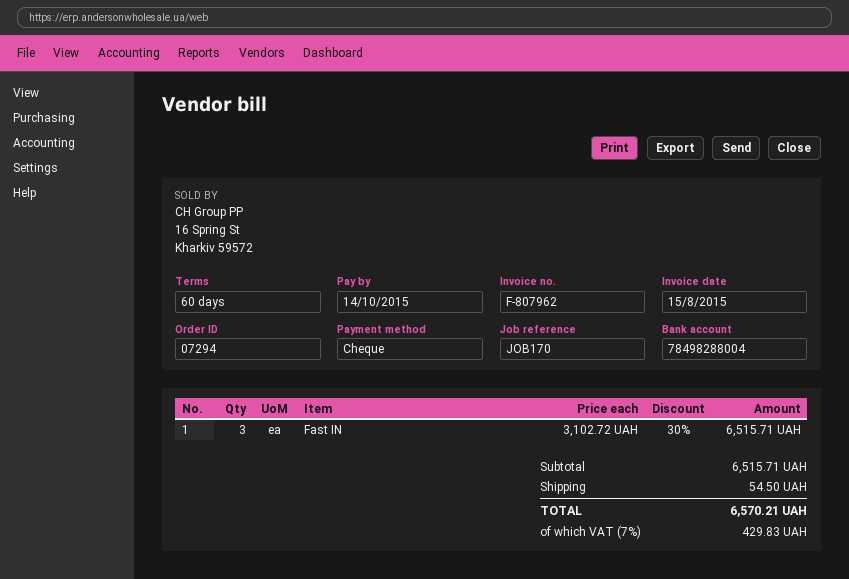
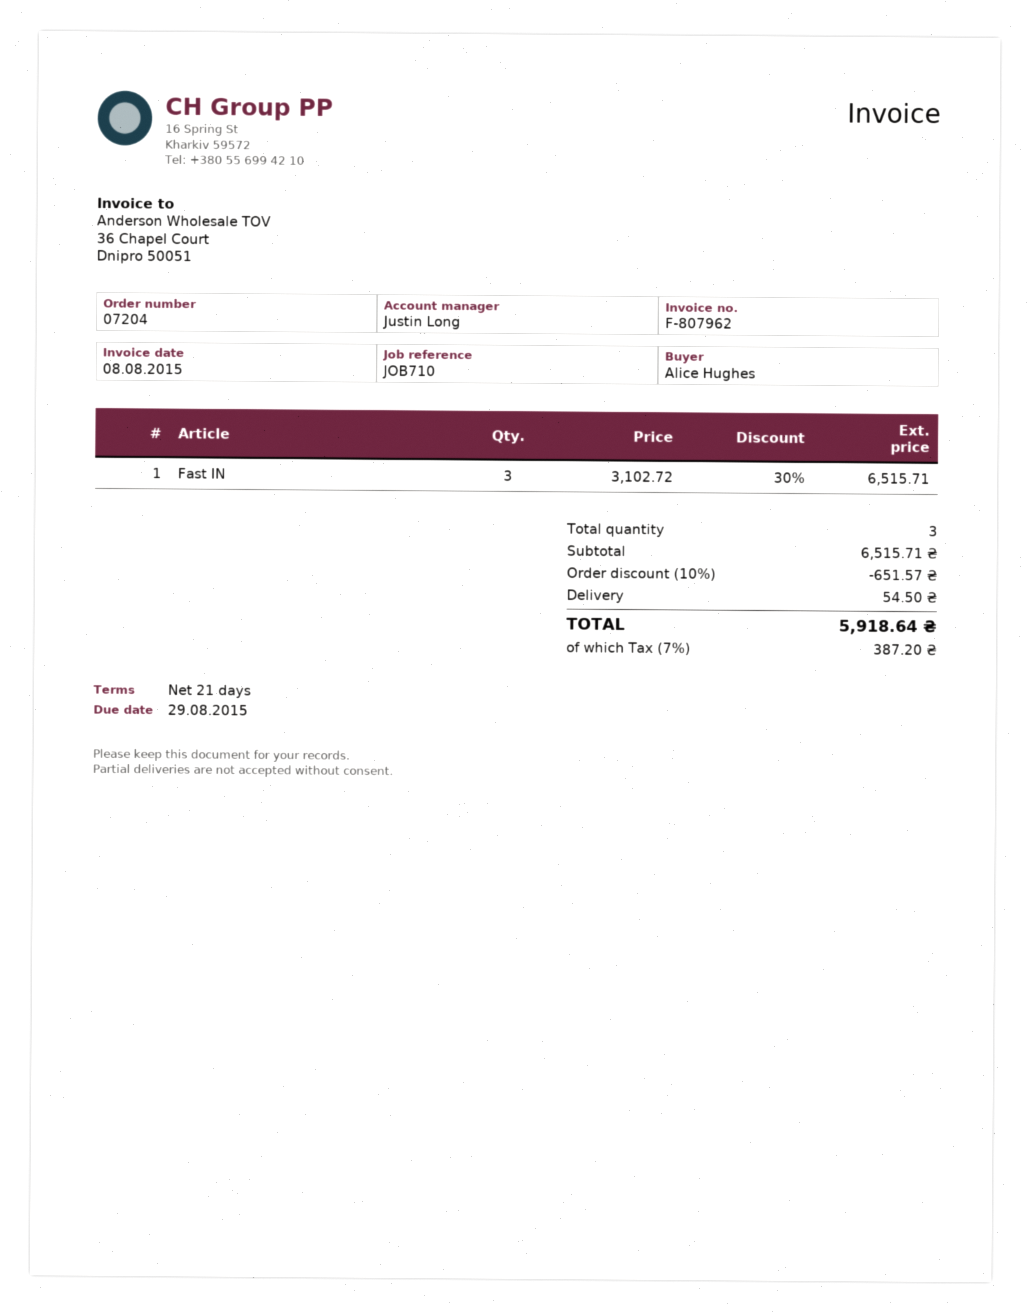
order number: 07294 -> 07204
invoice date: 2015-08-15 -> 2015-08-08
payment terms: 60 days -> 21 days
due date: 2015-10-14 -> 2015-08-29
reference: JOB170 -> JOB710
discount: none -> 10% = 651.57
tax: 7% = 429.83 -> 7% = 387.20
total: 6570.21 -> 5918.64

